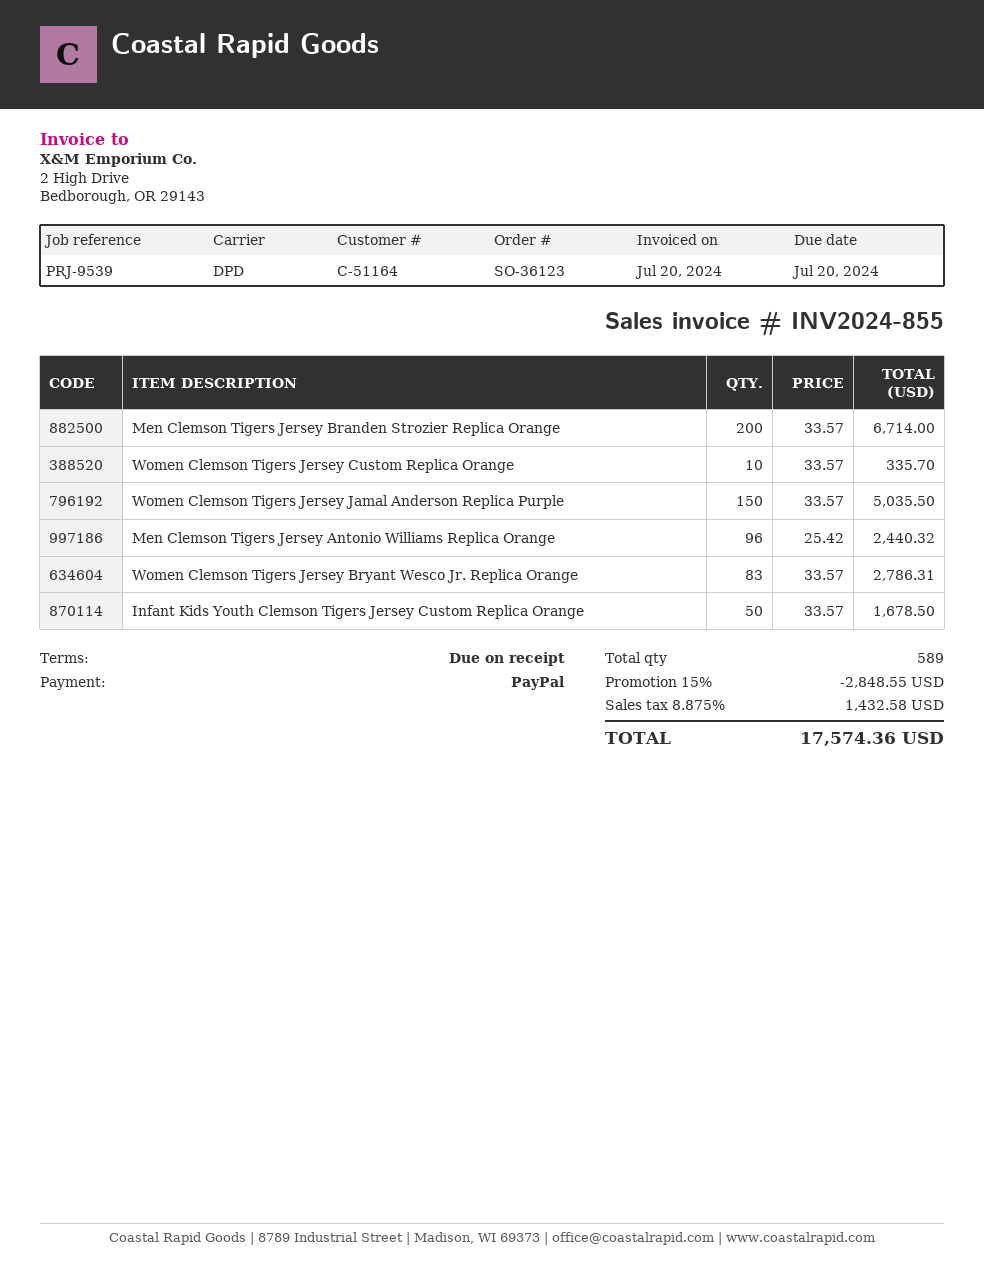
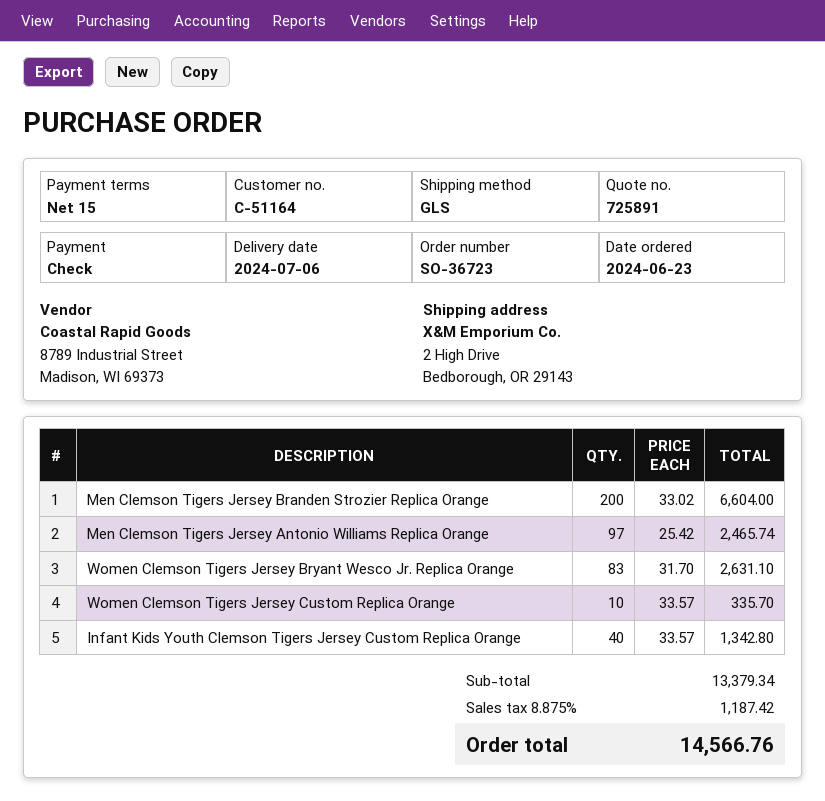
order number: SO-36123 -> SO-36723
payment terms: on receipt -> 15 days
payment method: PayPal -> cheque
shipping method: DPD -> GLS
Men Clemson Tigers Jersey Branden Strozier Replica Orange: 200 x 33.57 = 6714.00 -> 200 x 33.02 = 6604.00
Women Clemson Tigers Jersey Jamal Anderson Replica Purple: 150 x 33.57 = 5035.50 -> none
Men Clemson Tigers Jersey Antonio Williams Replica Orange: 96 x 25.42 = 2440.32 -> 97 x 25.42 = 2465.74
Women Clemson Tigers Jersey Bryant Wesco Jr. Replica Orange: 83 x 33.57 = 2786.31 -> 83 x 31.70 = 2631.10
Infant Kids Youth Clemson Tigers Jersey Custom Replica Orange: 50 x 33.57 = 1678.50 -> 40 x 33.57 = 1342.80
discount: 15% = 2848.55 -> none
tax: 8.875% = 1432.58 -> 8.875% = 1187.42
total: 17574.36 -> 14566.76

